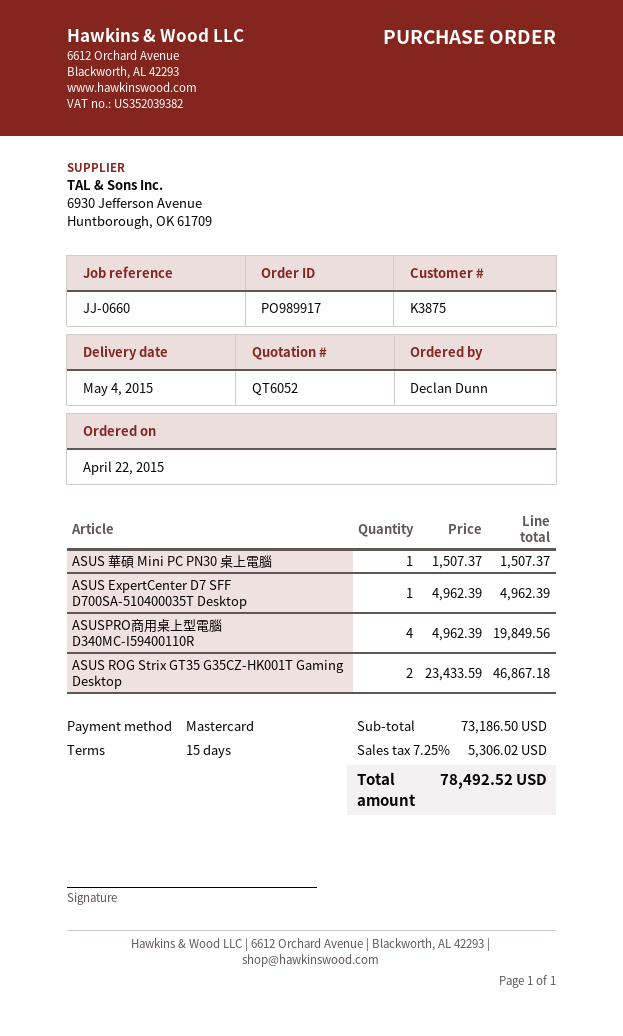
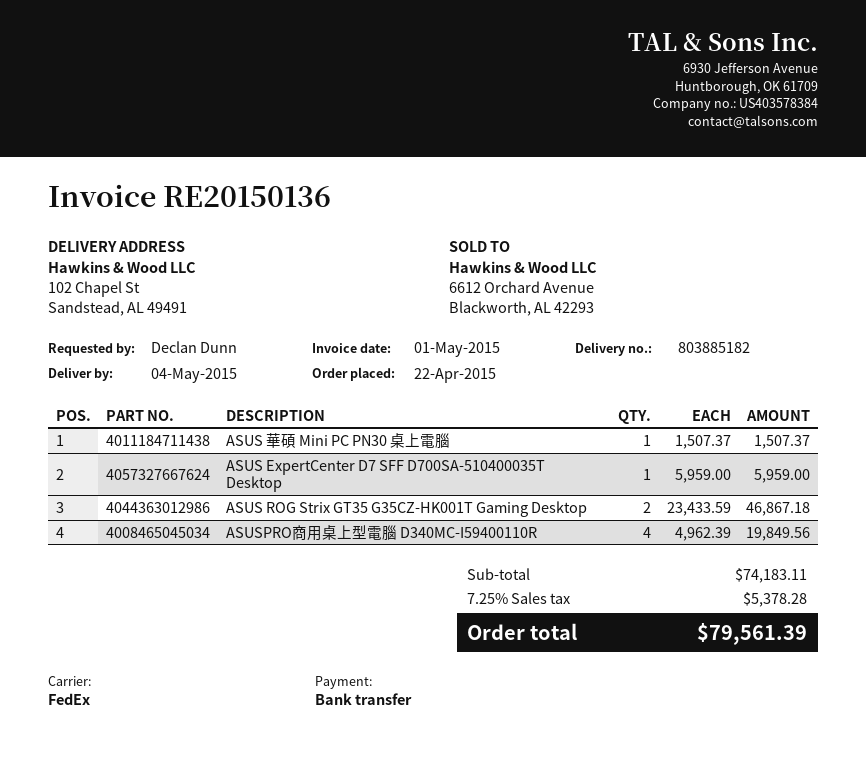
payment method: Mastercard -> bank transfer
ASUS ExpertCenter D7 SFF D700SA-510400035T Desktop: 1 x 4962.39 = 4962.39 -> 1 x 5959.00 = 5959.00
subtotal: 73186.50 -> 74183.11
tax: 7.25% = 5306.02 -> 7.25% = 5378.28
total: 78492.52 -> 79561.39

